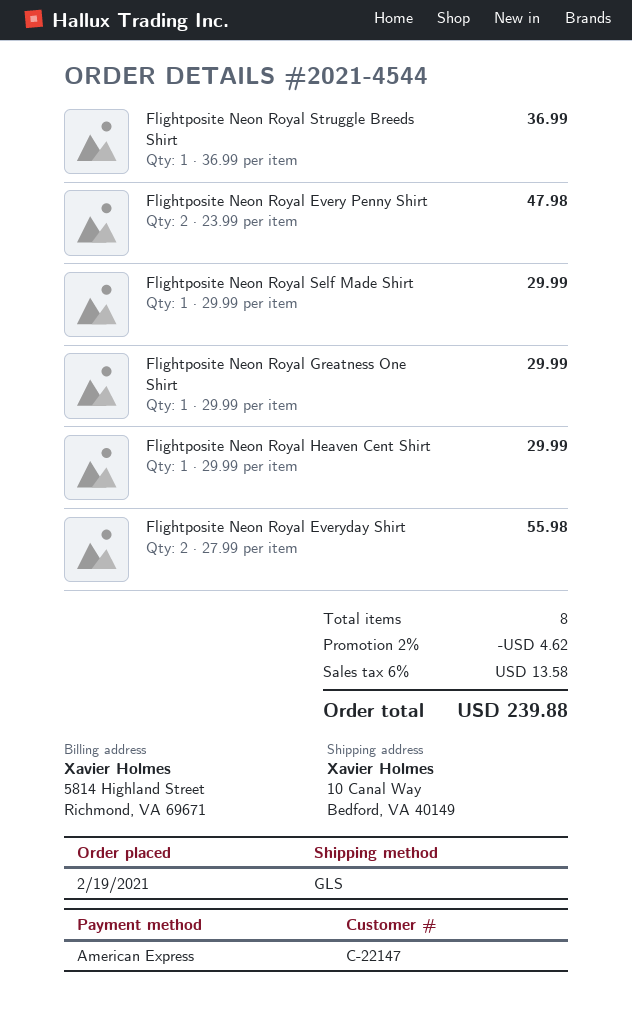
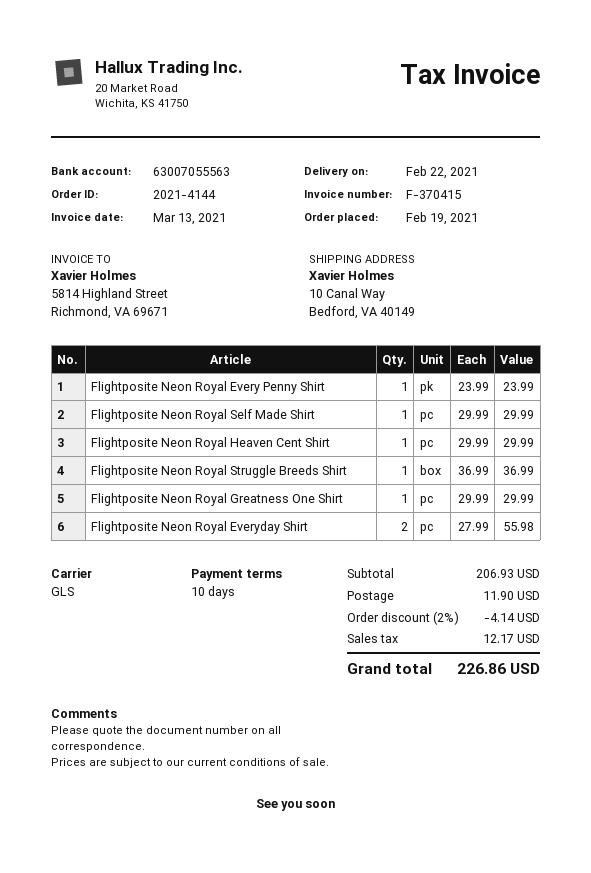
order number: 2021-4544 -> 2021-4144
Flightposite Neon Royal Every Penny Shirt: 2 x 23.99 = 47.98 -> 1 x 23.99 = 23.99
discount: 2% = 4.62 -> 2% = 4.14
shipping: none -> 11.90
tax: 13.58 -> 12.17
total: 239.88 -> 226.86

